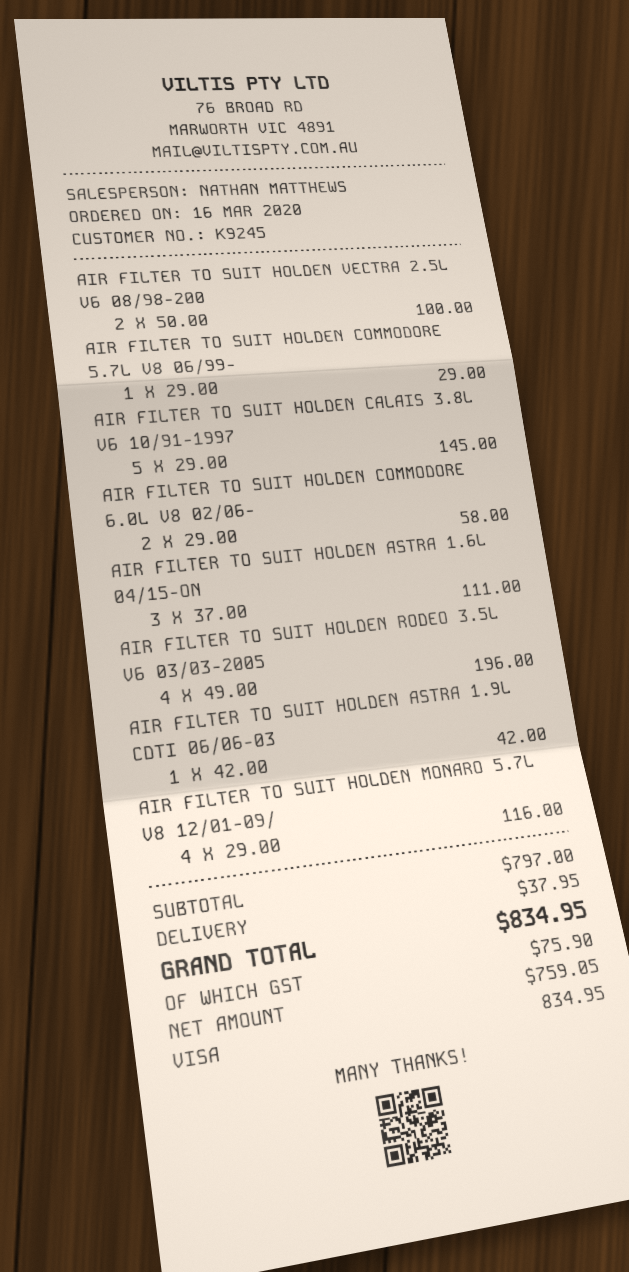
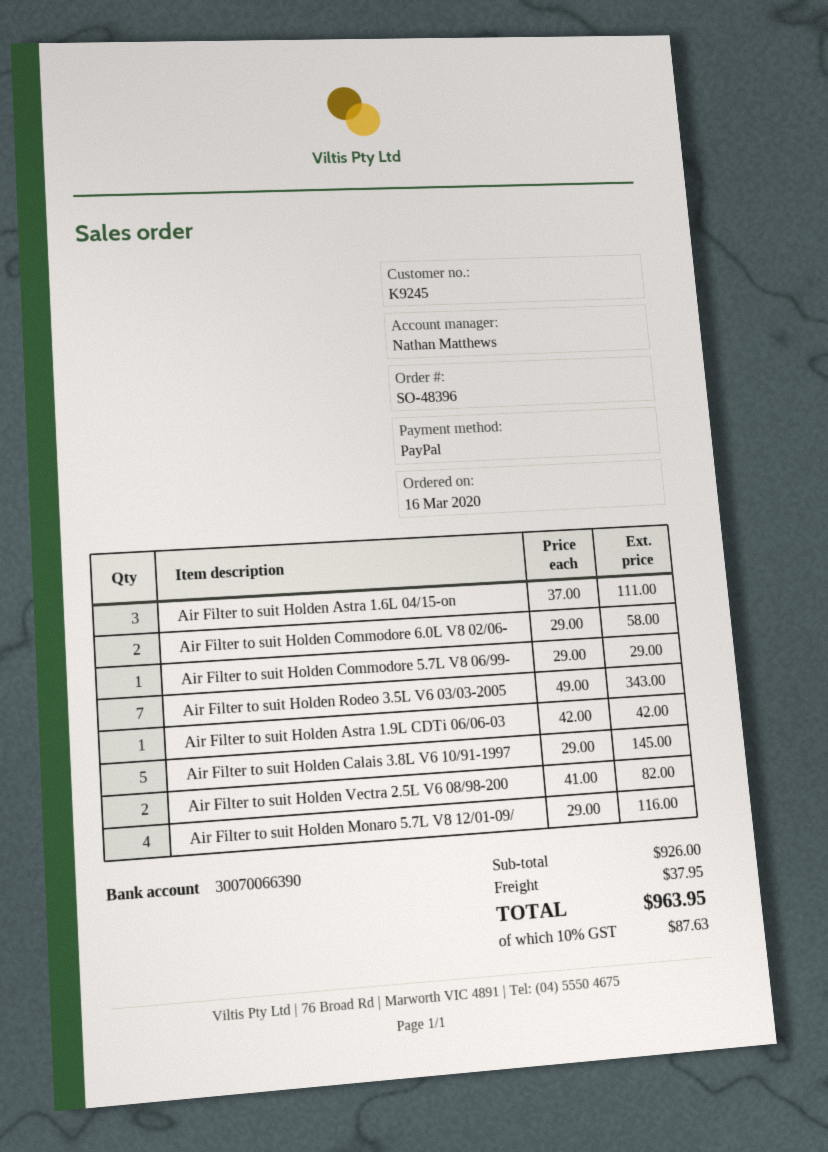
payment method: Visa -> PayPal
AIR FILTER TO SUIT HOLDEN VECTRA 2.5L V6 08/98-200: 2 x 50.00 = 100.00 -> 2 x 41.00 = 82.00
AIR FILTER TO SUIT HOLDEN RODEO 3.5L V6 03/03-2005: 4 x 49.00 = 196.00 -> 7 x 49.00 = 343.00
subtotal: 797.00 -> 926.00
tax: 75.90 -> 87.63
total: 834.95 -> 963.95

